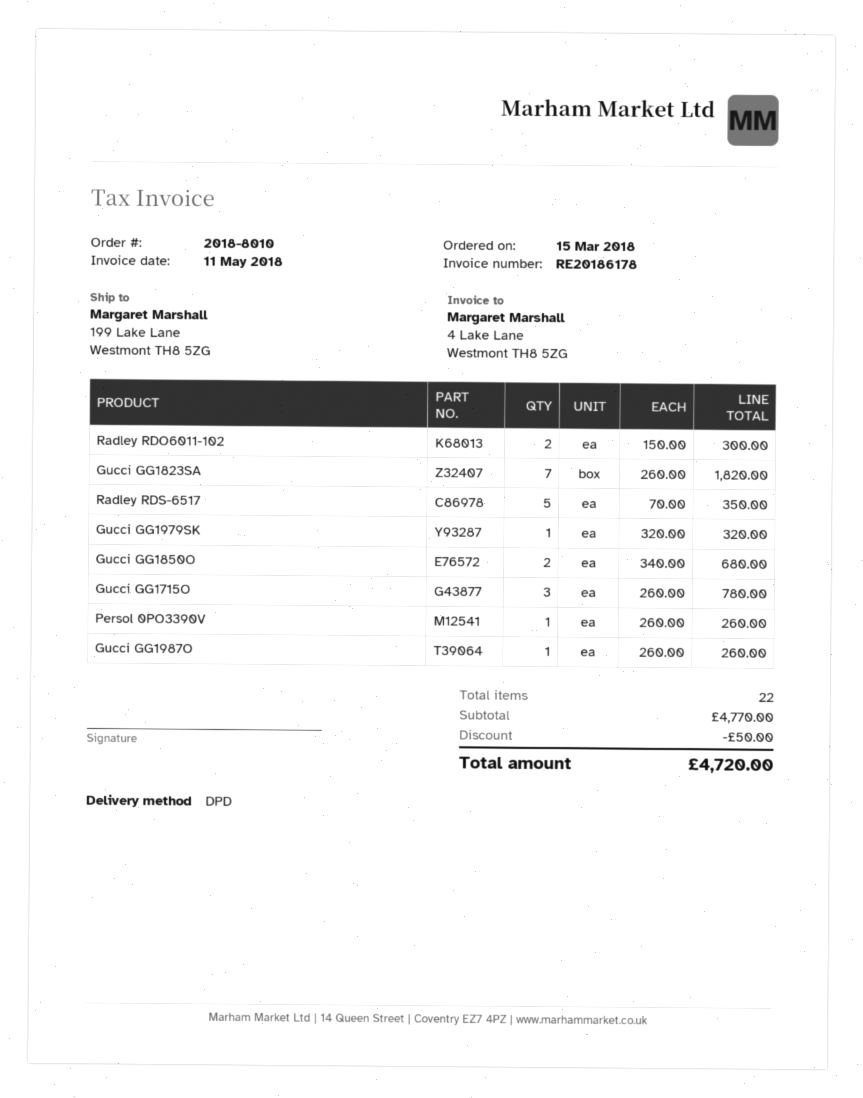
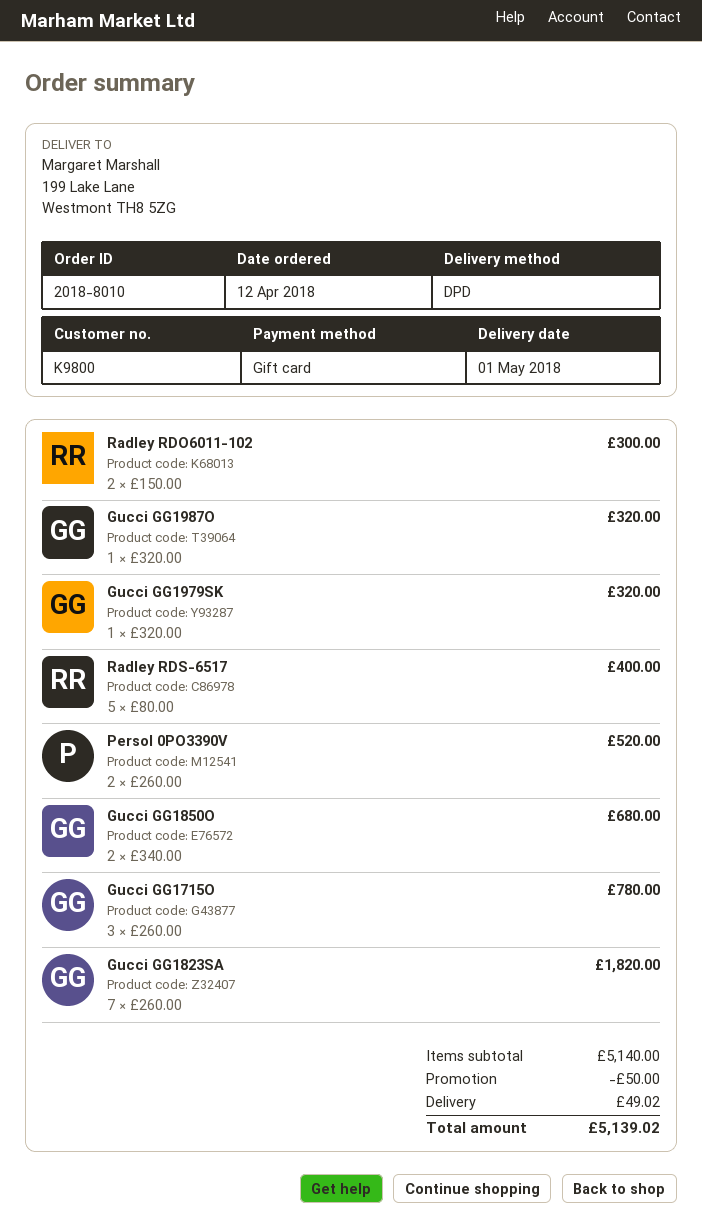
order date: 2018-03-15 -> 2018-04-12
Radley RDS-6517: 5 x 70.00 = 350.00 -> 5 x 80.00 = 400.00
Persol 0PO3390V: 1 x 260.00 = 260.00 -> 2 x 260.00 = 520.00
Gucci GG1987O: 1 x 260.00 = 260.00 -> 1 x 320.00 = 320.00
subtotal: 4770.00 -> 5140.00
shipping: none -> 49.02
total: 4720.00 -> 5139.02

